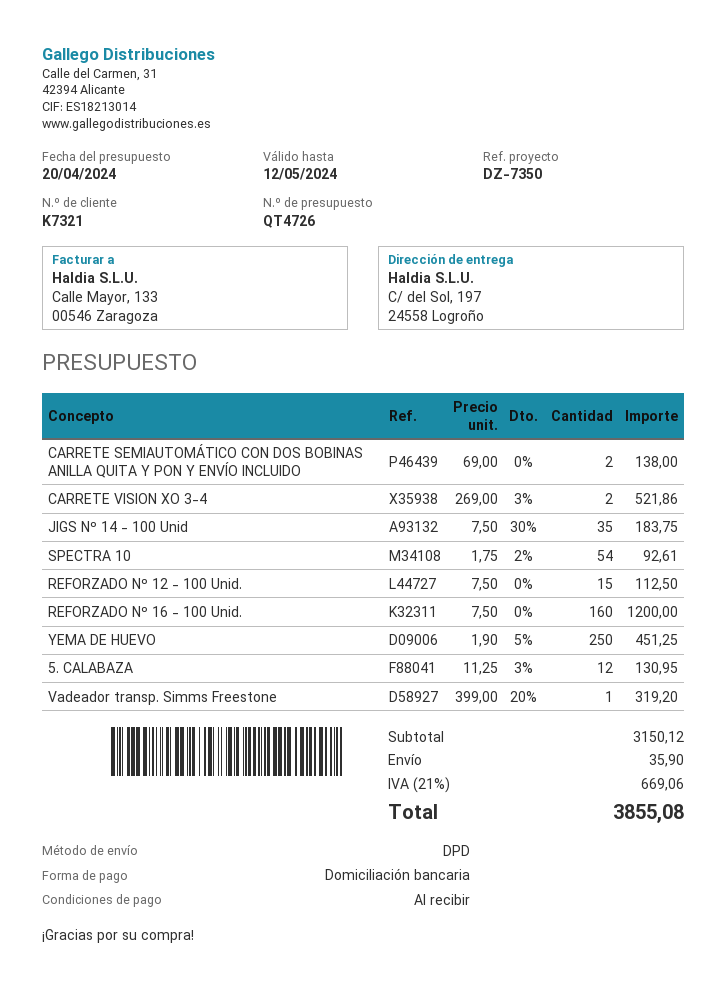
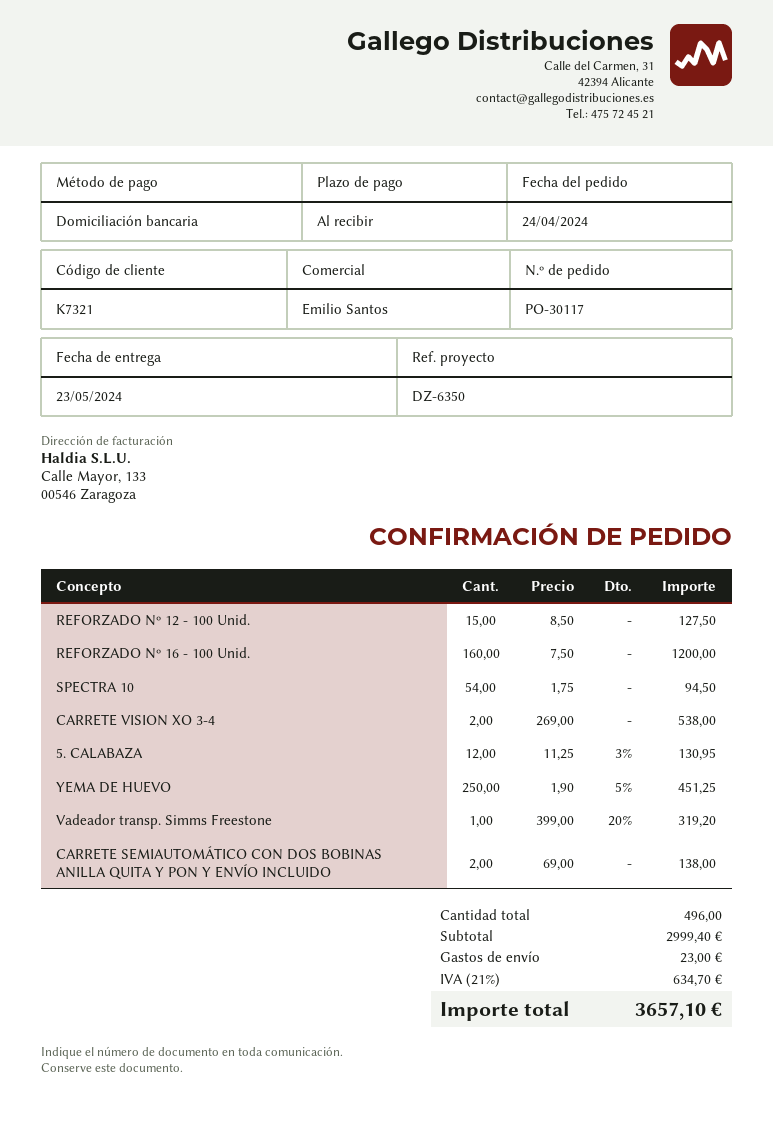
reference: DZ-7350 -> DZ-6350
CARRETE VISION XO 3-4: 2 x 269.00 - 3% = 521.86 -> 2 x 269.00 = 538.00
JIGS Nº 14 - 100 Unid: 35 x 7.50 - 30% = 183.75 -> none
SPECTRA 10: 54 x 1.75 - 2% = 92.61 -> 54 x 1.75 = 94.50
REFORZADO Nº 12 - 100 Unid.: 15 x 7.50 = 112.50 -> 15 x 8.50 = 127.50
subtotal: 3150.12 -> 2999.40
shipping: 35.90 -> 23.00
tax: 21% = 669.06 -> 21% = 634.70
total: 3855.08 -> 3657.10

